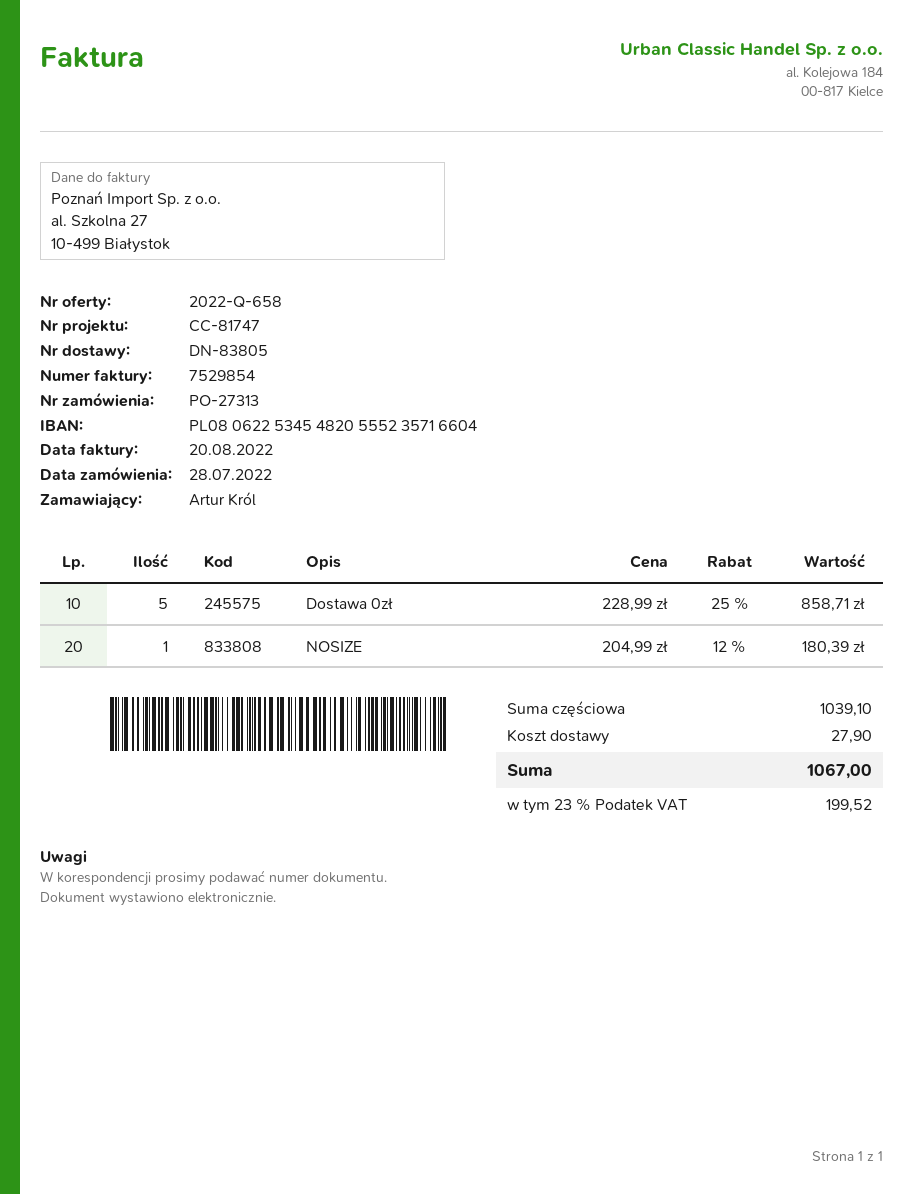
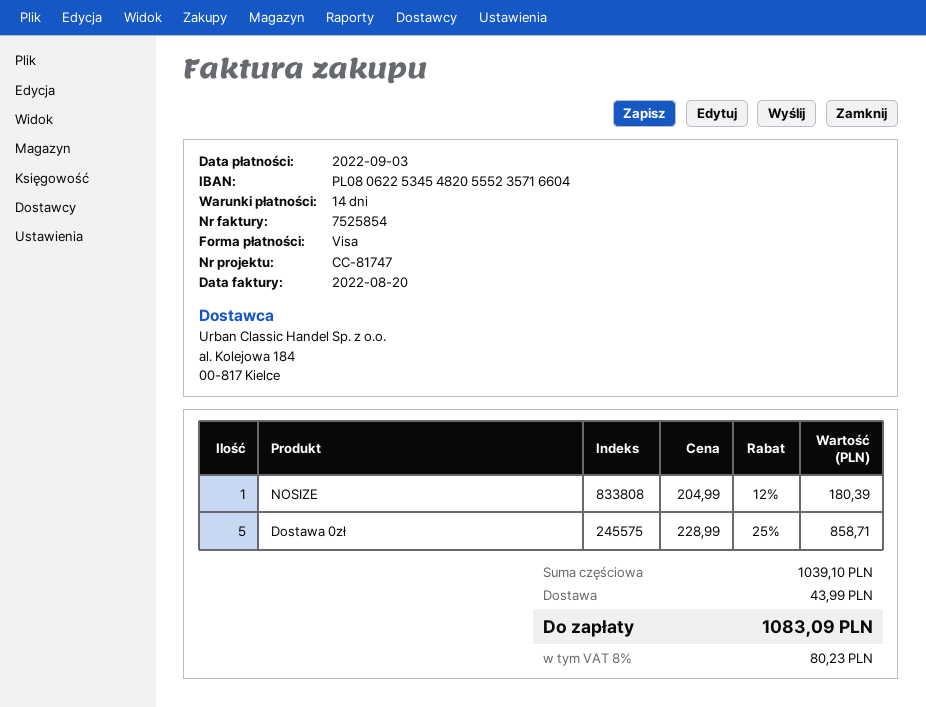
invoice number: 7529854 -> 7525854
shipping: 27.90 -> 43.99
tax: 23% = 199.52 -> 8% = 80.23
total: 1067.00 -> 1083.09

